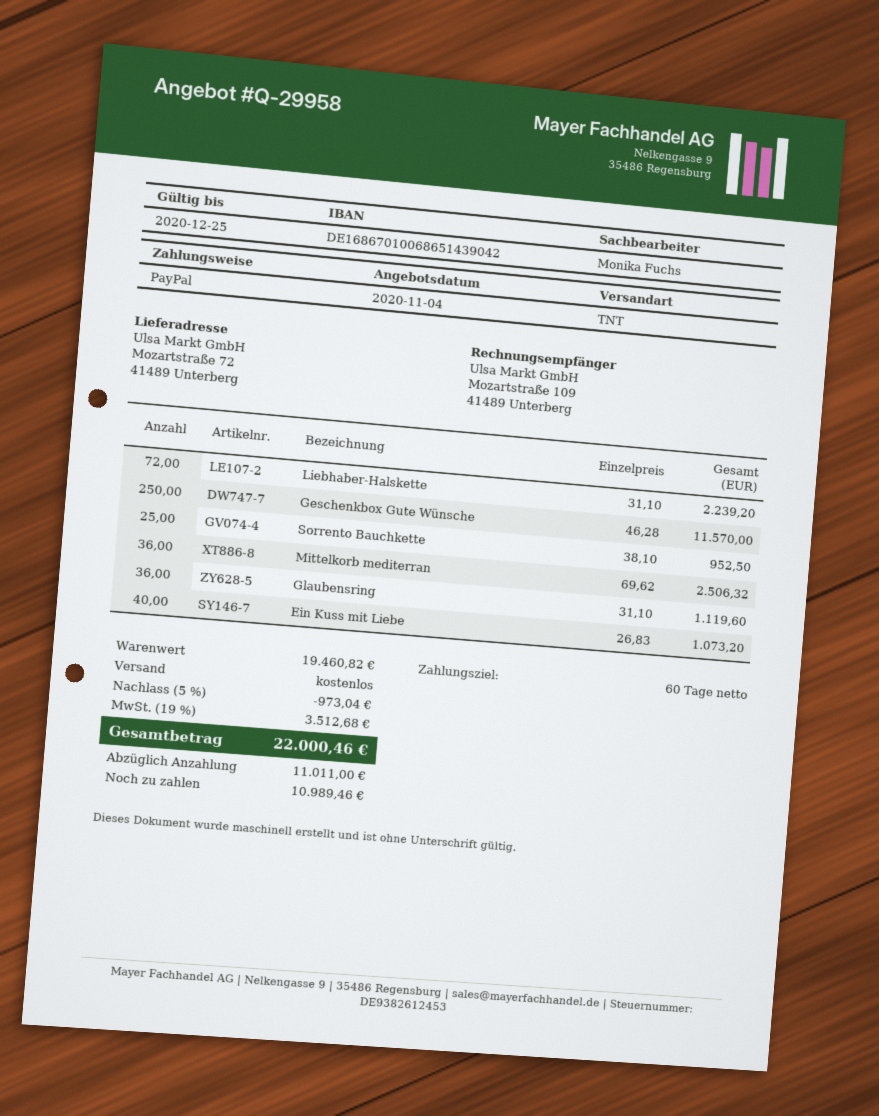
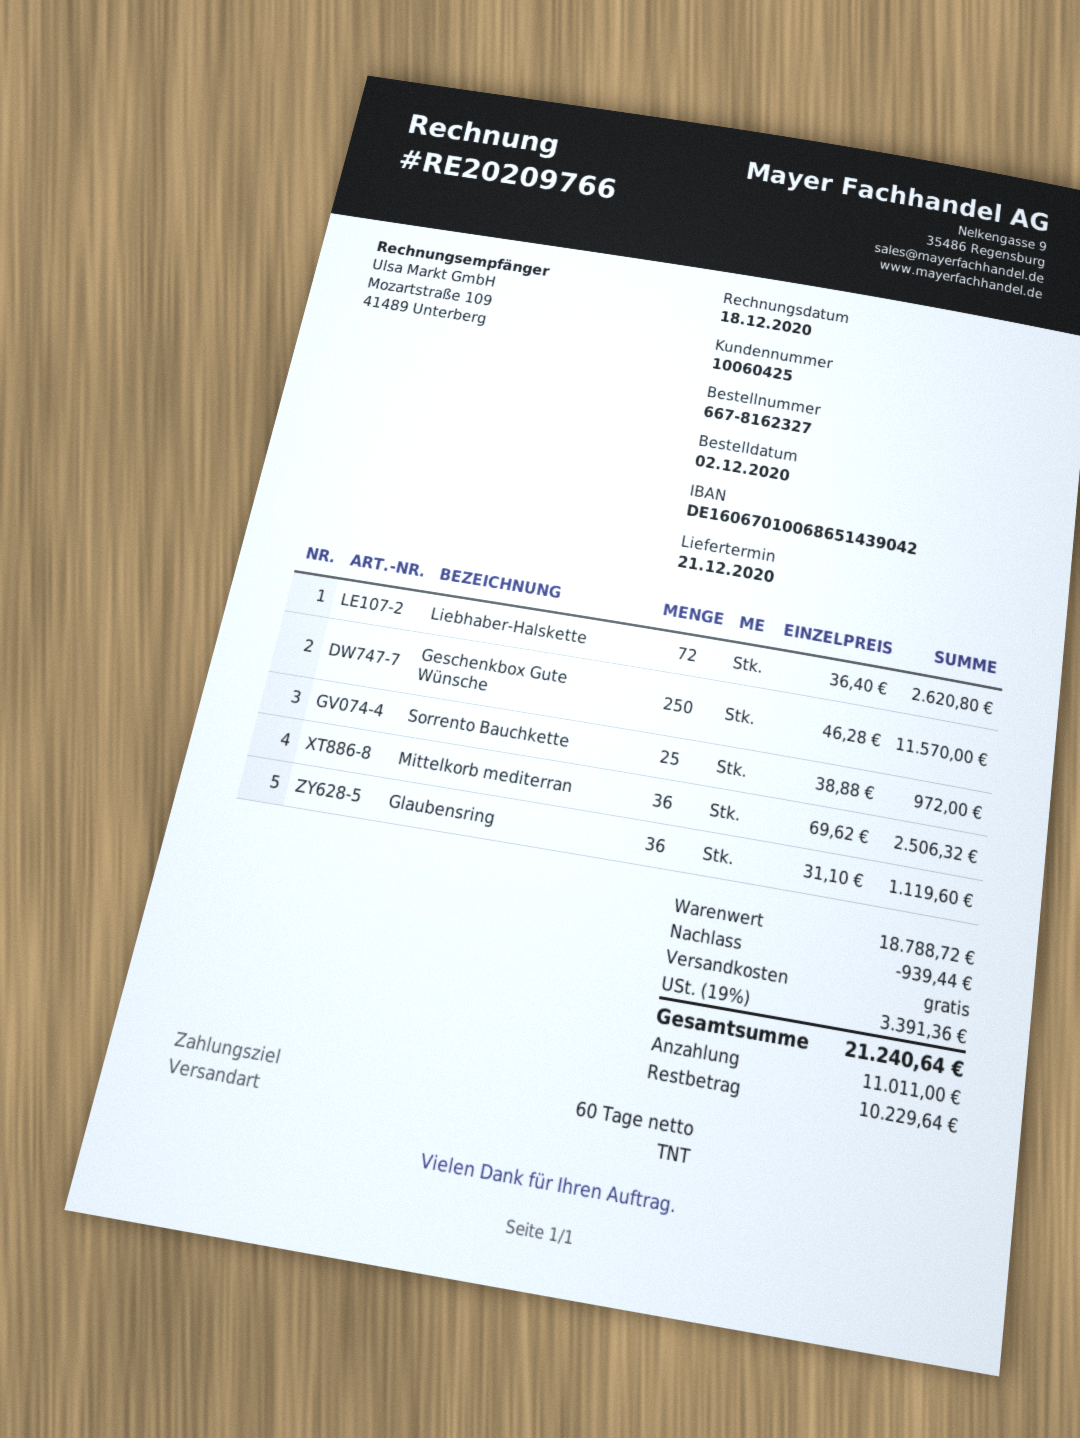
bank account: DE16867010068651439042 -> DE16067010068651439042
Liebhaber-Halskette: 72 x 31.10 = 2239.20 -> 72 x 36.40 = 2620.80
Sorrento Bauchkette: 25 x 38.10 = 952.50 -> 25 x 38.88 = 972.00
Ein Kuss mit Liebe: 40 x 26.83 = 1073.20 -> none
subtotal: 19460.82 -> 18788.72
discount: 973.04 -> 939.44
tax: 19% = 3512.68 -> 19% = 3391.36
total: 22000.46 -> 21240.64
balance: 10989.46 -> 10229.64

